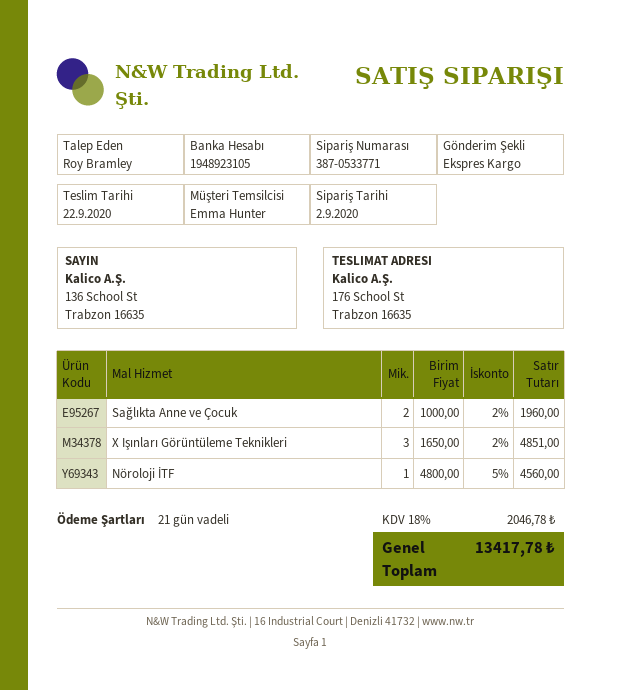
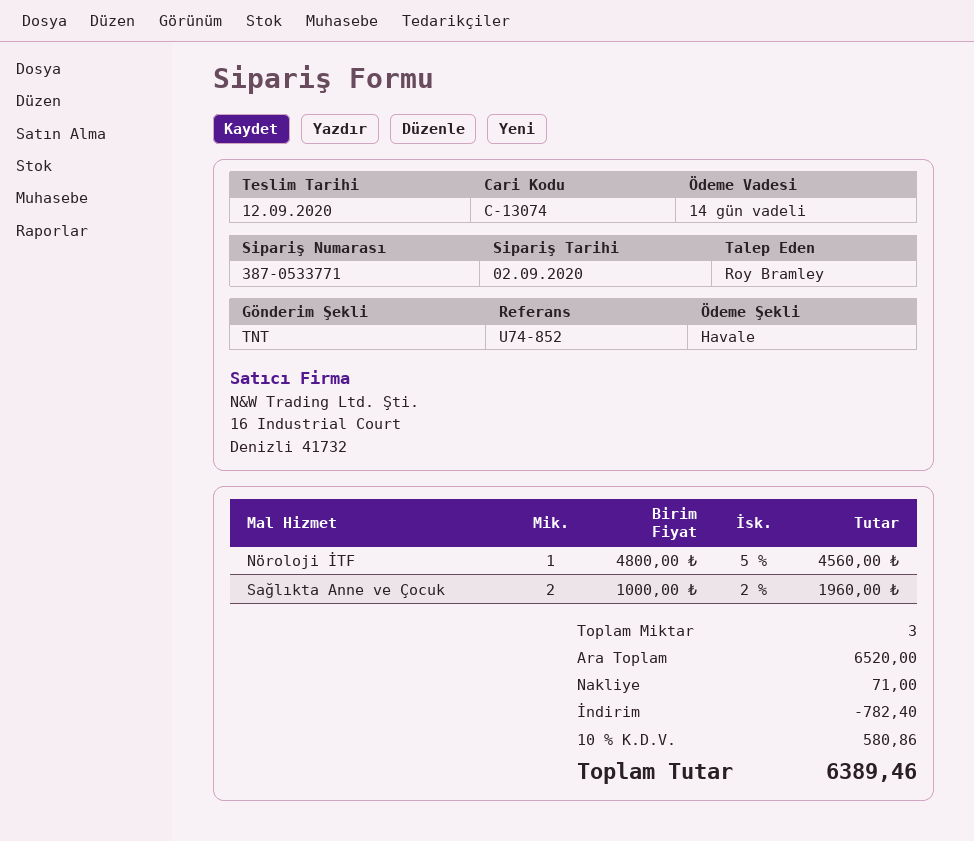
delivery date: 2020-09-22 -> 2020-09-12
payment terms: 21 days -> 14 days
shipping method: express -> TNT
X Işınları Görüntüleme Teknikleri: 3 x 1650.00 - 2% = 4851.00 -> none
discount: none -> 782.40
shipping: none -> 71.00
tax: 18% = 2046.78 -> 10% = 580.86
total: 13417.78 -> 6389.46

